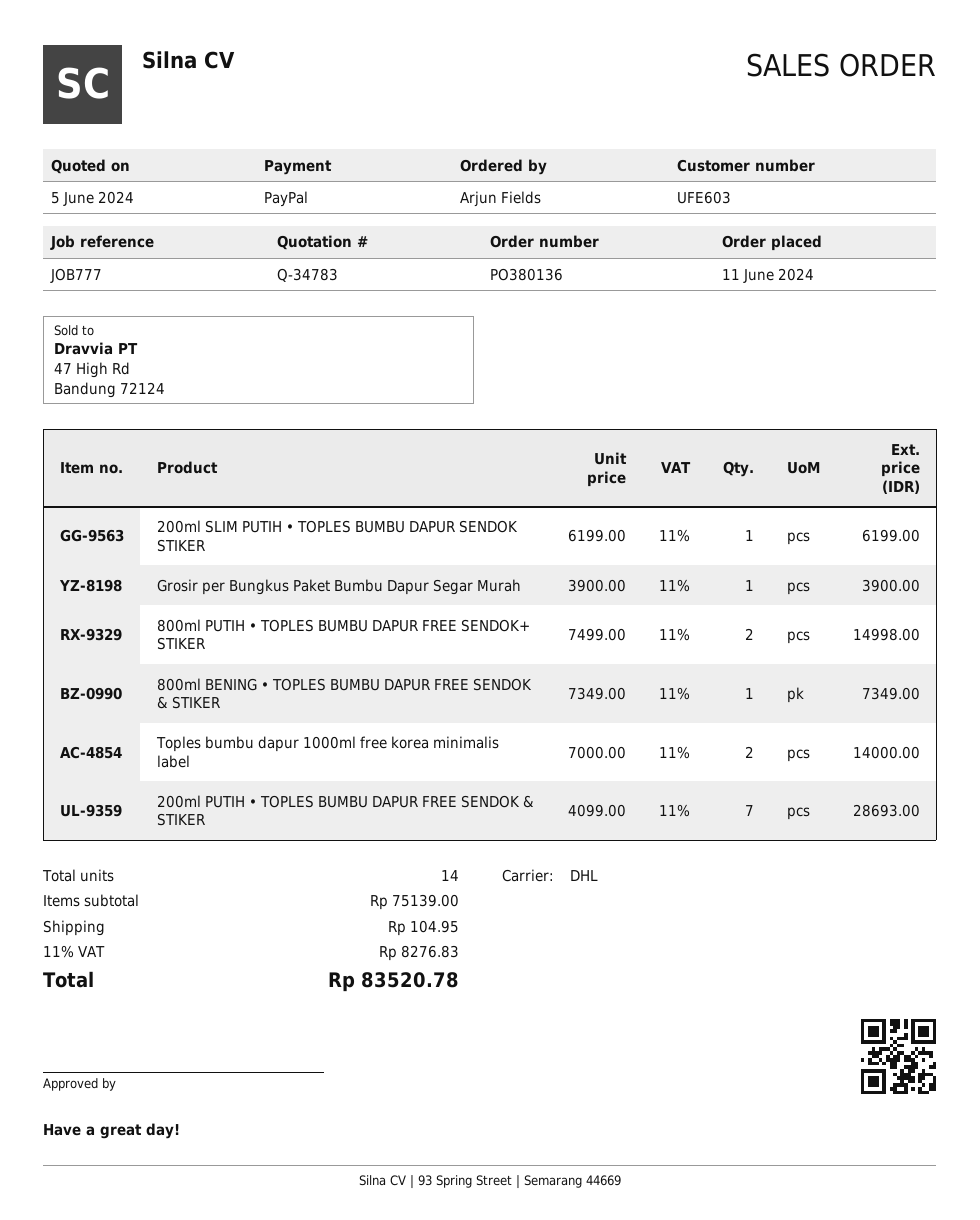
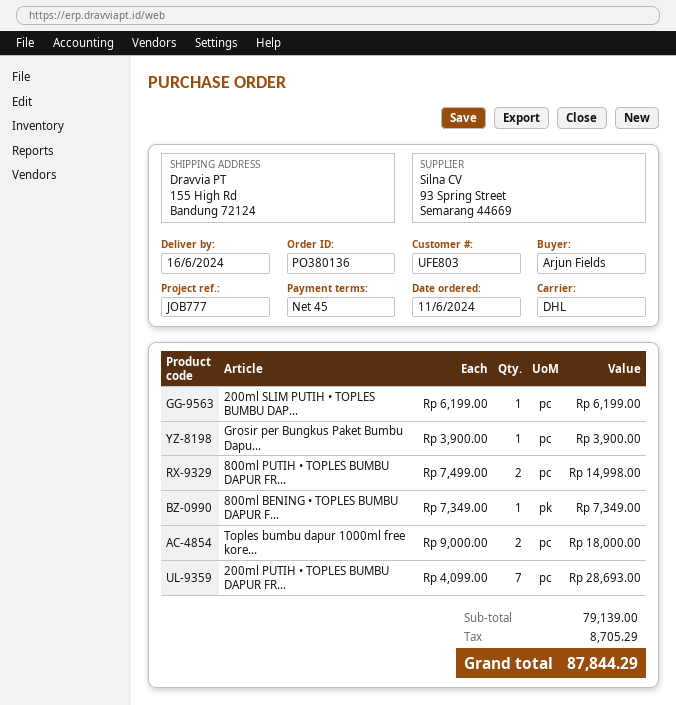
customer number: UFE603 -> UFE803
Toples bumbu dapur 1000ml free korea minimalis label: 2 x 7000.00 = 14000.00 -> 2 x 9000.00 = 18000.00
subtotal: 75139.00 -> 79139.00
shipping: 104.95 -> none
tax: 8276.83 -> 8705.29
total: 83520.78 -> 87844.29

